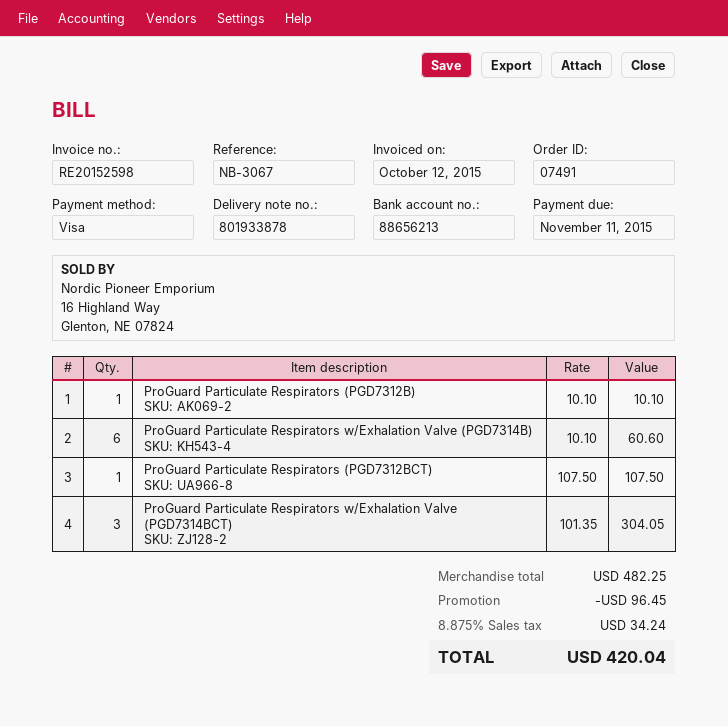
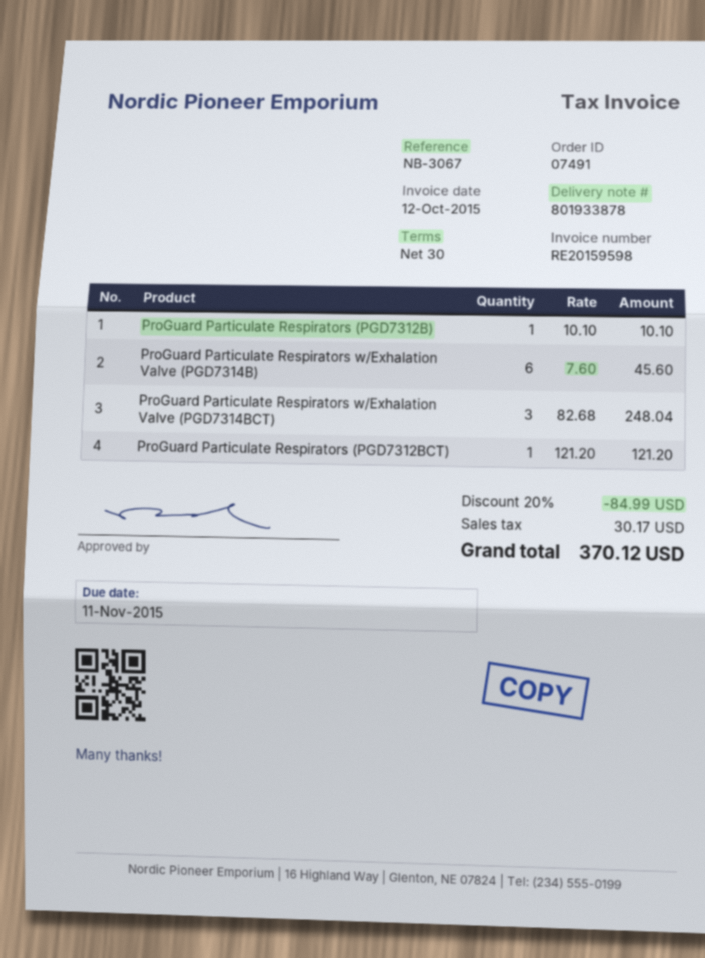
invoice number: RE20152598 -> RE20159598
ProGuard Particulate Respirators w/Exhalation Valve (PGD7314B): 6 x 10.10 = 60.60 -> 6 x 7.60 = 45.60
ProGuard Particulate Respirators (PGD7312BCT): 1 x 107.50 = 107.50 -> 1 x 121.20 = 121.20
ProGuard Particulate Respirators w/Exhalation Valve (PGD7314BCT): 3 x 101.35 = 304.05 -> 3 x 82.68 = 248.04
discount: 96.45 -> 84.99
tax: 34.24 -> 30.17
total: 420.04 -> 370.12

